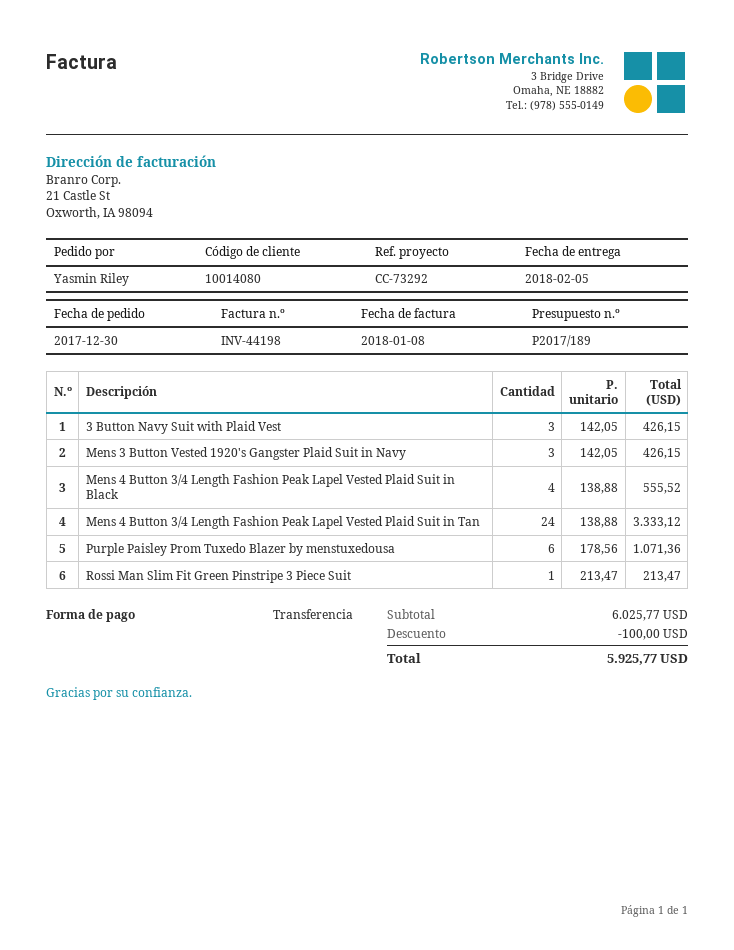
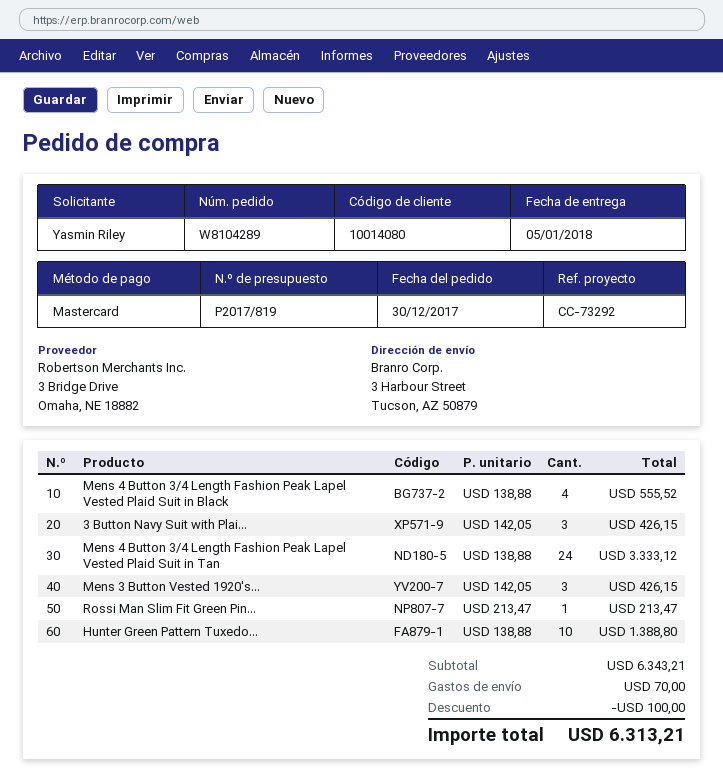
quote number: P2017/189 -> P2017/819
delivery date: 2018-02-05 -> 2018-01-05
payment method: bank transfer -> Mastercard
Purple Paisley Prom Tuxedo Blazer by menstuxedousa: 6 x 178.56 = 1071.36 -> none
Hunter Green Pattern Tuxedo...: none -> 10 x 138.88 = 1388.80
subtotal: 6025.77 -> 6343.21
shipping: none -> 70.00
total: 5925.77 -> 6313.21

